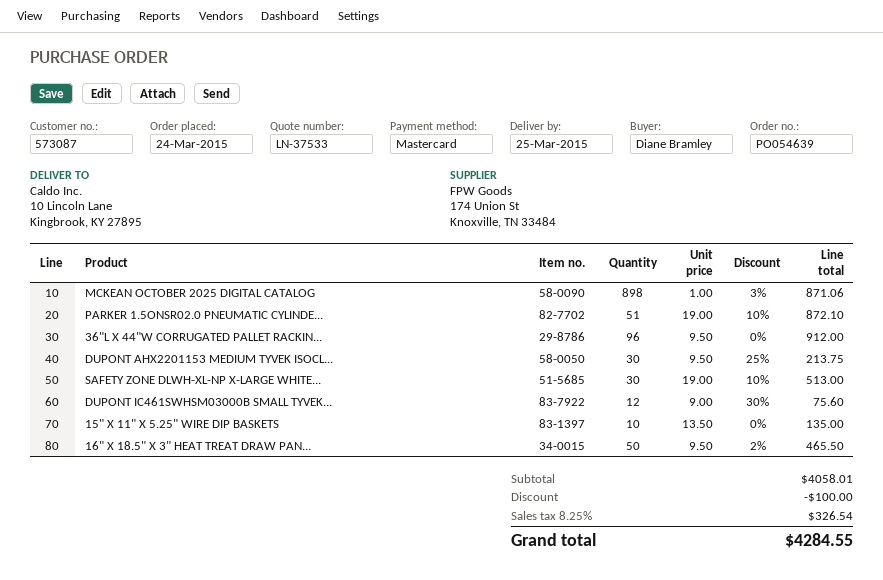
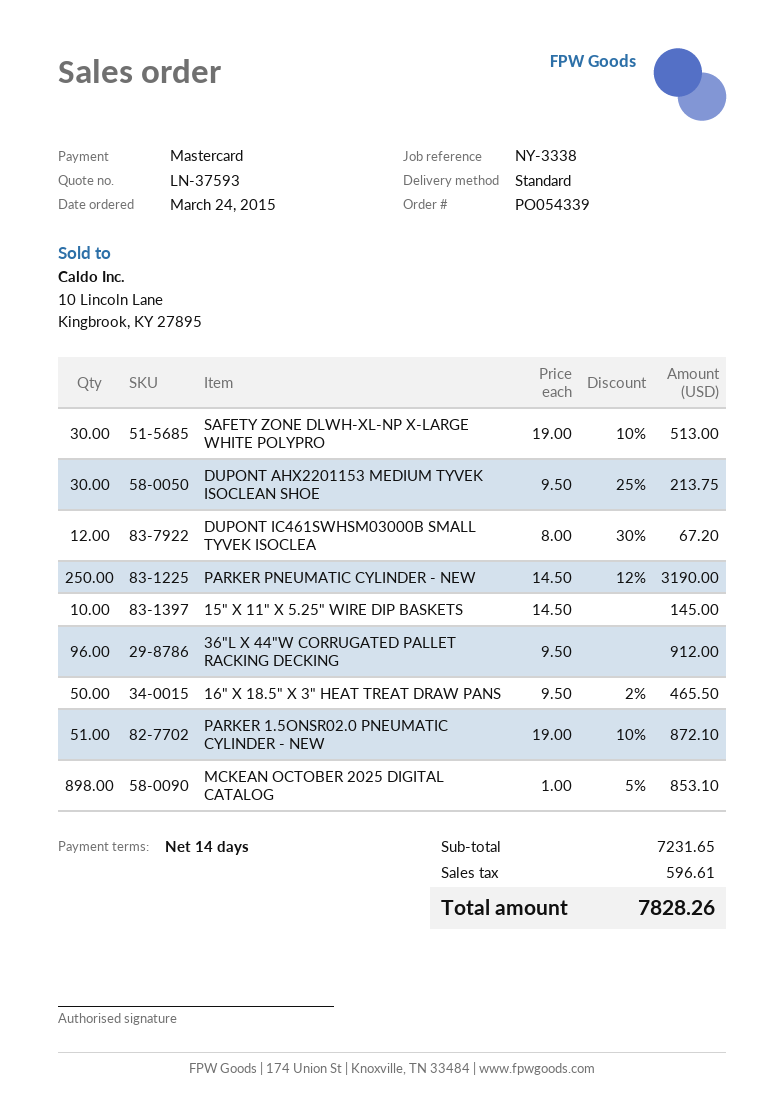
quote number: LN-37533 -> LN-37593
order number: PO054639 -> PO054339
MCKEAN OCTOBER 2025 DIGITAL CATALOG: 898 x 1.00 - 3% = 871.06 -> 898 x 1.00 - 5% = 853.10
DUPONT IC461SWHSM03000B SMALL TYVEK...: 12 x 9.00 - 30% = 75.60 -> 12 x 8.00 - 30% = 67.20
15" X 11" X 5.25" WIRE DIP BASKETS: 10 x 13.50 = 135.00 -> 10 x 14.50 = 145.00
PARKER PNEUMATIC CYLINDER - NEW: none -> 250 x 14.50 - 12% = 3190.00
subtotal: 4058.01 -> 7231.65
discount: 100.00 -> none
tax: 326.54 -> 596.61
total: 4284.55 -> 7828.26

